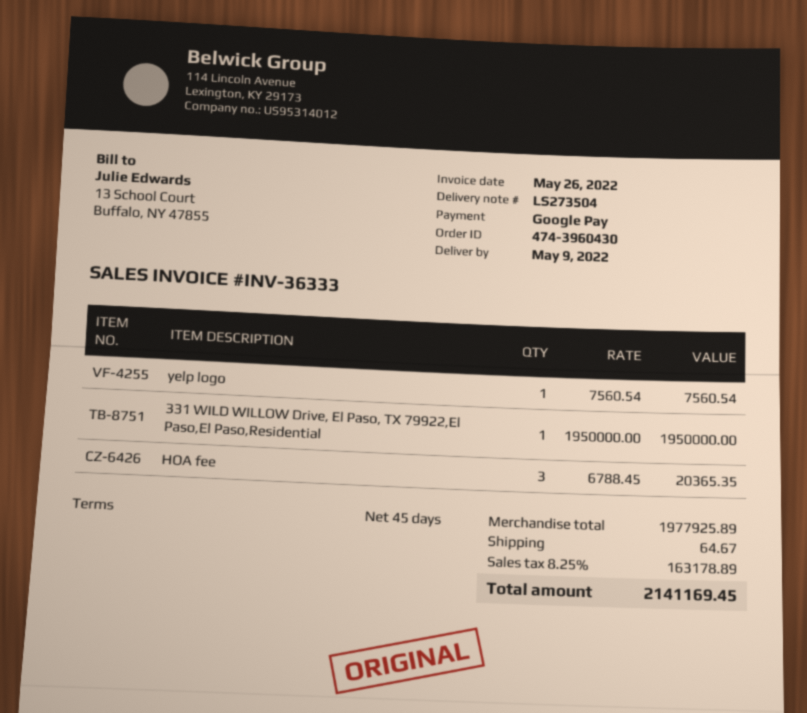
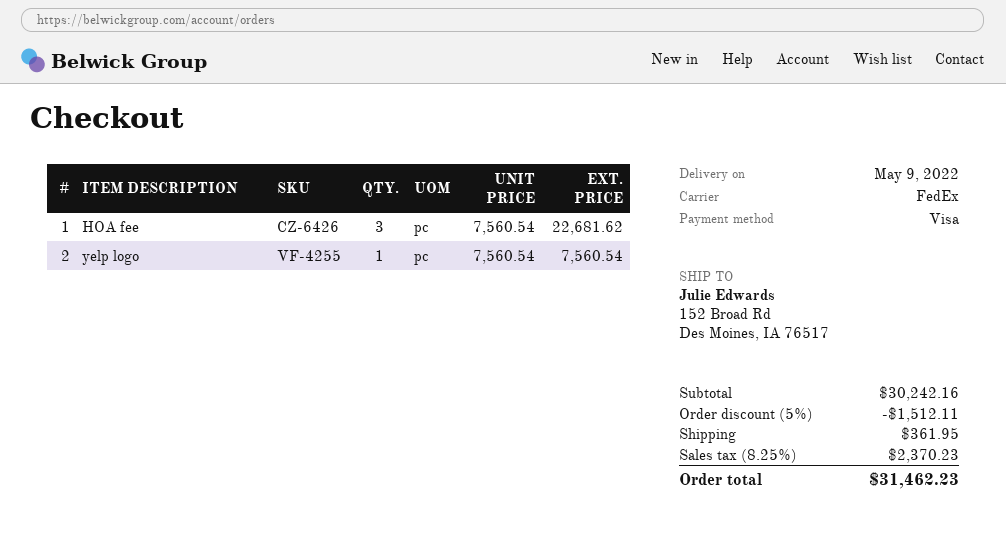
payment method: Google Pay -> Visa
331 WILD WILLOW Drive, El Paso, TX 79922,El Paso,El Paso,Residential: 1 x 1950000.00 = 1950000.00 -> none
HOA fee: 3 x 6788.45 = 20365.35 -> 3 x 7560.54 = 22681.62
subtotal: 1977925.89 -> 30242.16
discount: none -> 5% = 1512.11
shipping: 64.67 -> 361.95
tax: 8.25% = 163178.89 -> 8.25% = 2370.23
total: 2141169.45 -> 31462.23

